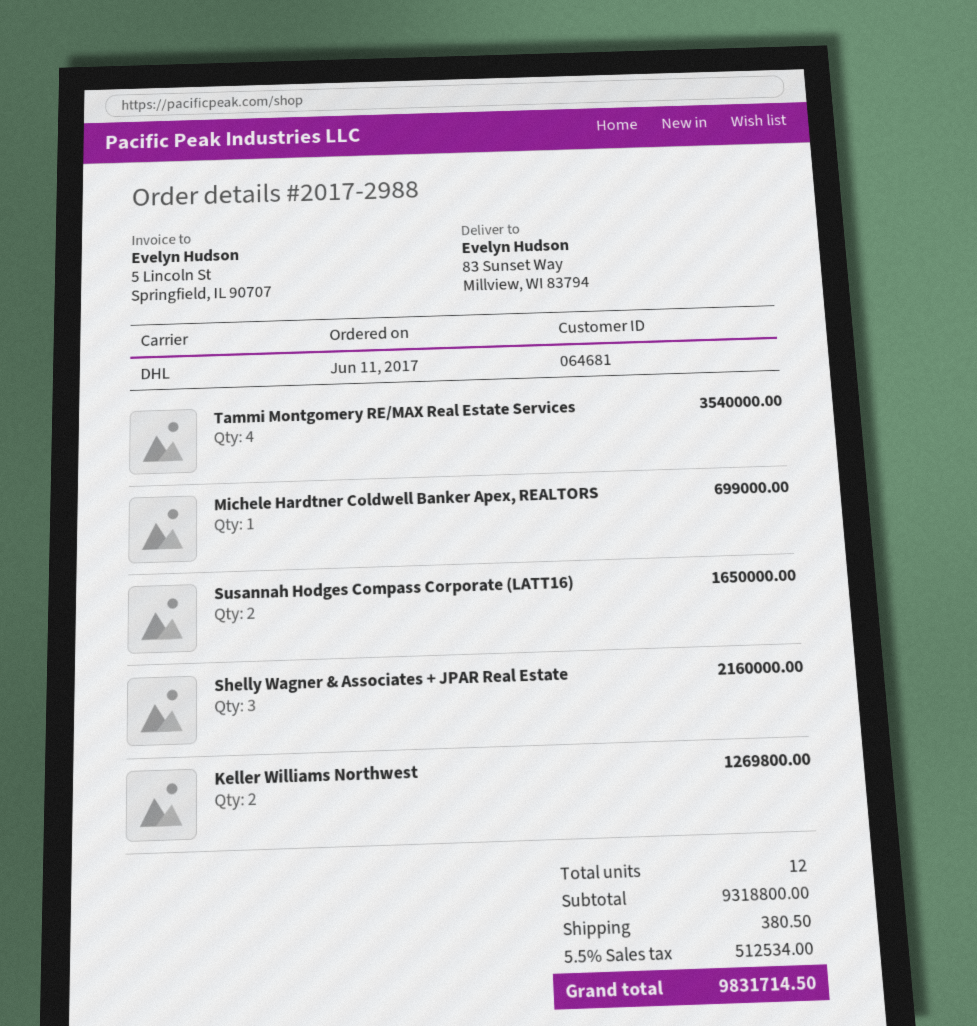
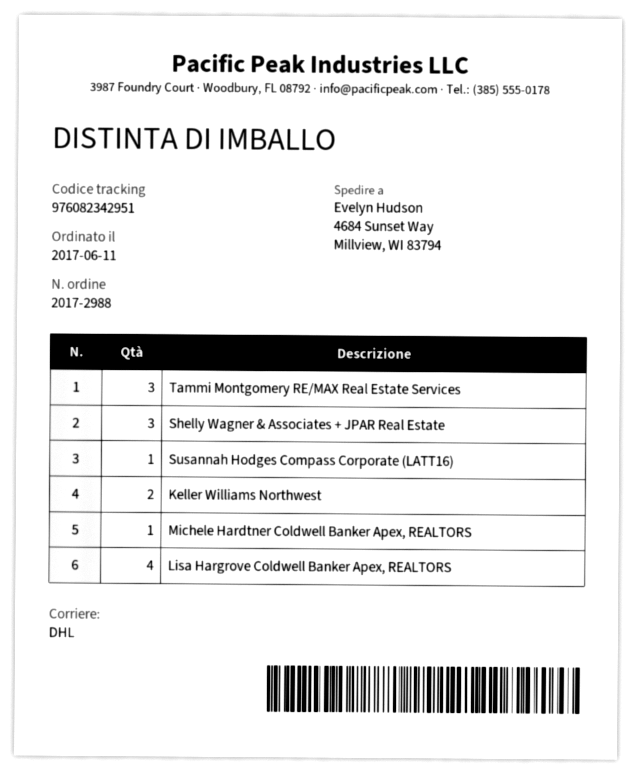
ship to: 83 Sunset Way, Millview, WI 83794 -> 4684 Sunset Way, Millview, WI 83794
Tammi Montgomery RE/MAX Real Estate Services: 4 -> 3
Susannah Hodges Compass Corporate (LATT16): 2 -> 1
Lisa Hargrove Coldwell Banker Apex, REALTORS: none -> 4

